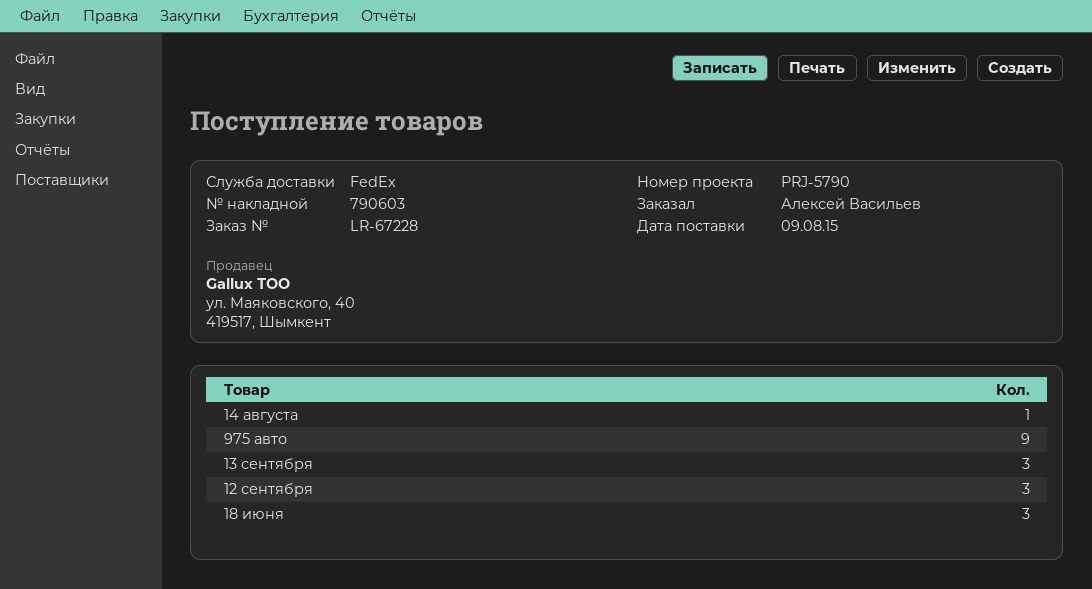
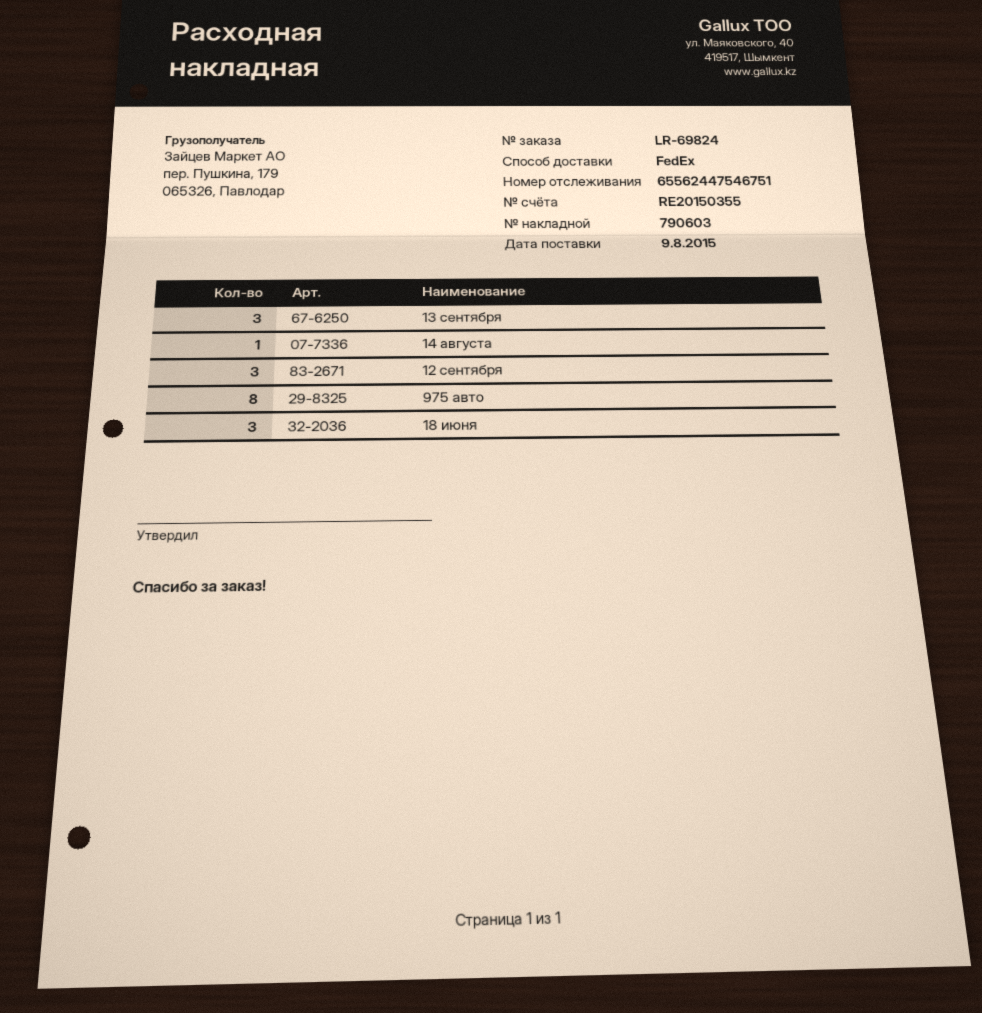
order number: LR-67228 -> LR-69824
975 авто: 9 -> 8

